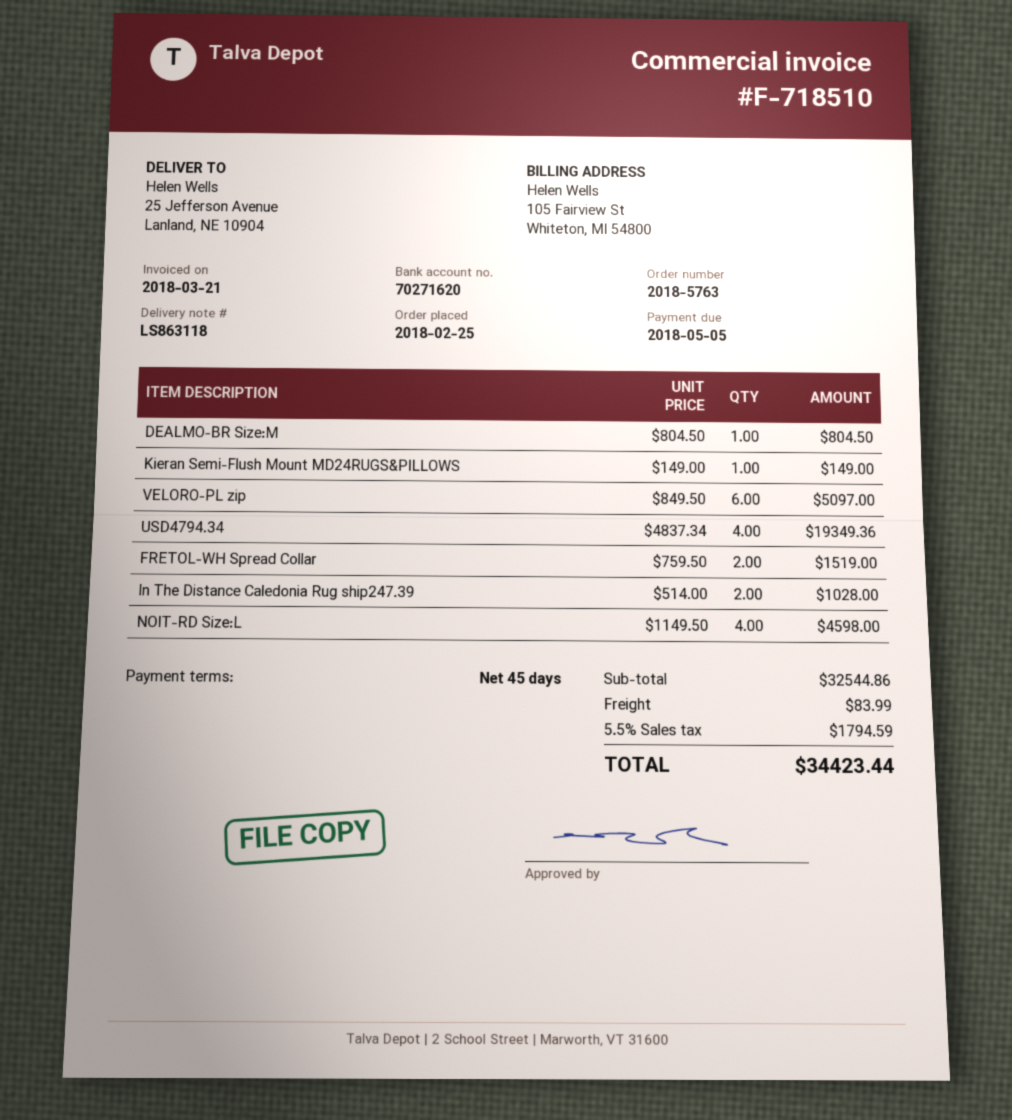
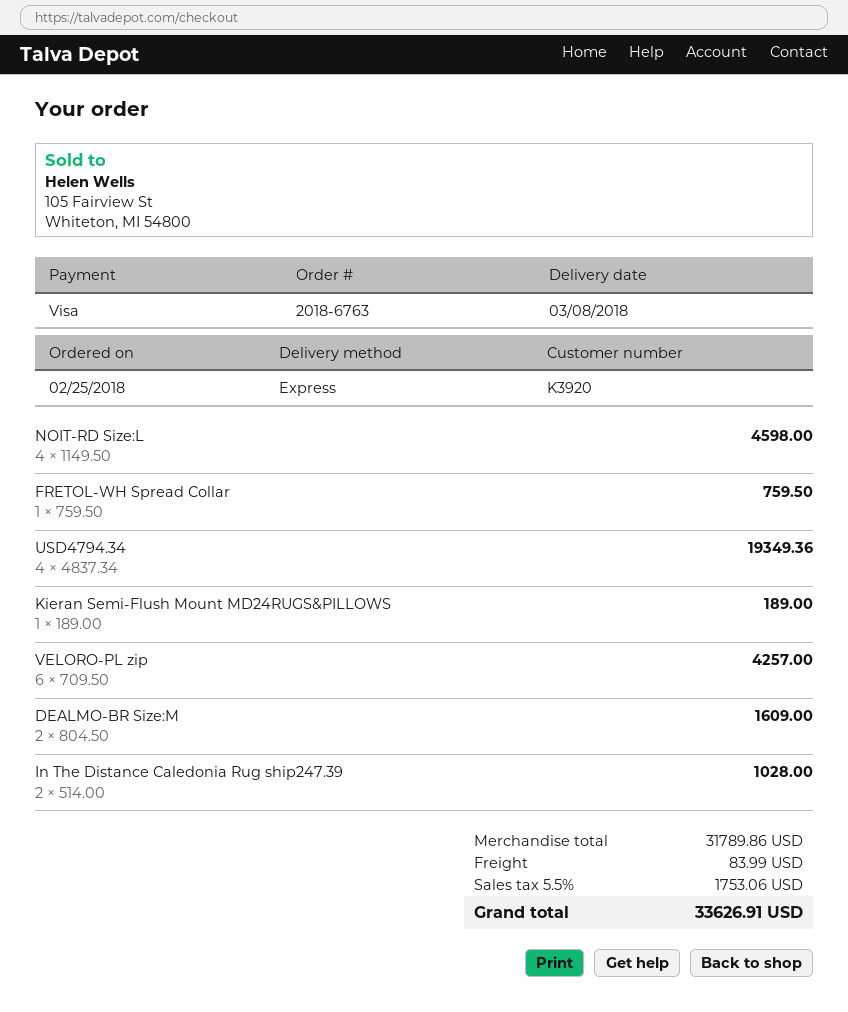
order number: 2018-5763 -> 2018-6763
DEALMO-BR Size:M: 1 x 804.50 = 804.50 -> 2 x 804.50 = 1609.00
Kieran Semi-Flush Mount MD24RUGS&PILLOWS: 1 x 149.00 = 149.00 -> 1 x 189.00 = 189.00
VELORO-PL zip: 6 x 849.50 = 5097.00 -> 6 x 709.50 = 4257.00
FRETOL-WH Spread Collar: 2 x 759.50 = 1519.00 -> 1 x 759.50 = 759.50
subtotal: 32544.86 -> 31789.86
tax: 5.5% = 1794.59 -> 5.5% = 1753.06
total: 34423.44 -> 33626.91

